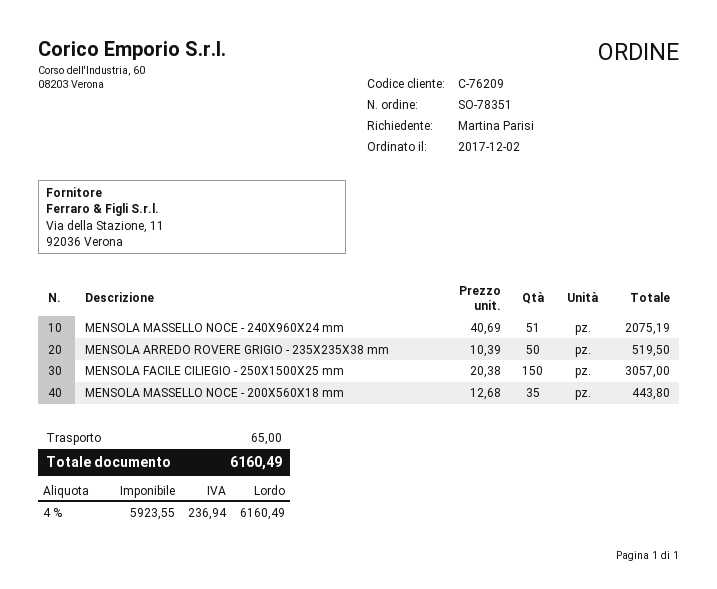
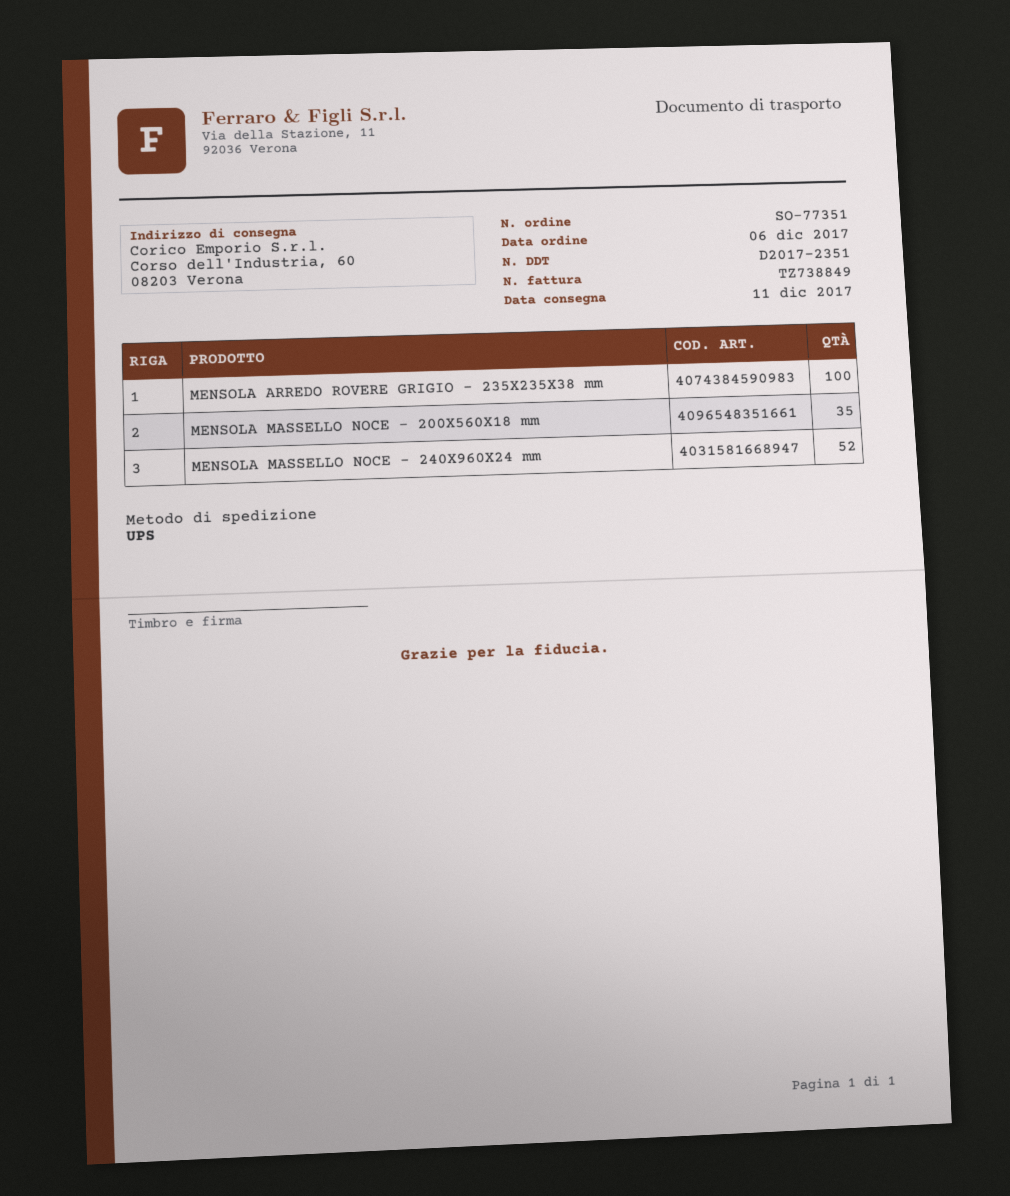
order number: SO-78351 -> SO-77351
order date: 2017-12-02 -> 2017-12-06
MENSOLA MASSELLO NOCE - 240X960X24 mm: 51 -> 52
MENSOLA ARREDO ROVERE GRIGIO - 235X235X38 mm: 50 -> 100
MENSOLA FACILE CILIEGIO - 250X1500X25 mm: 150 -> none

